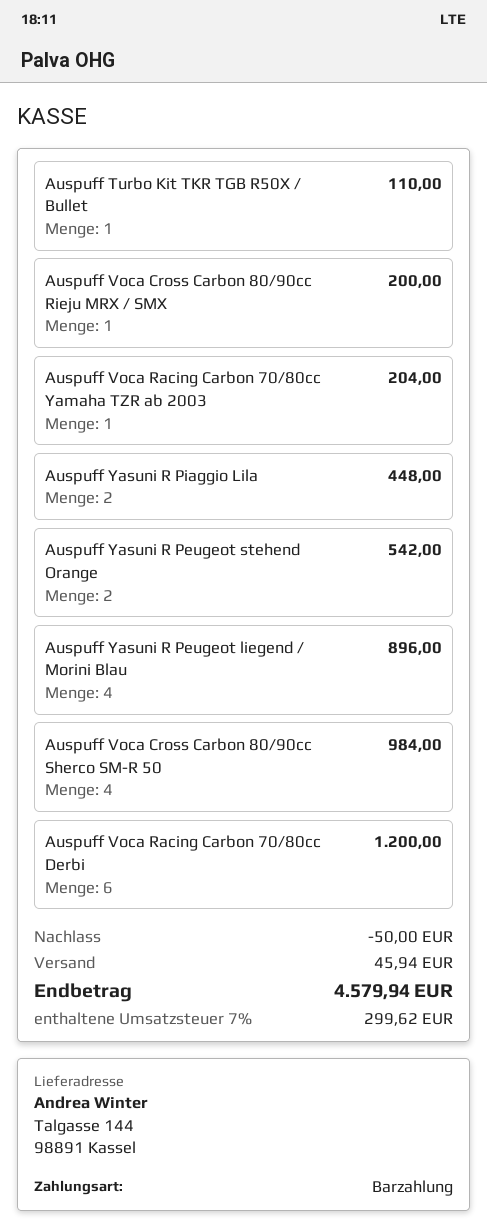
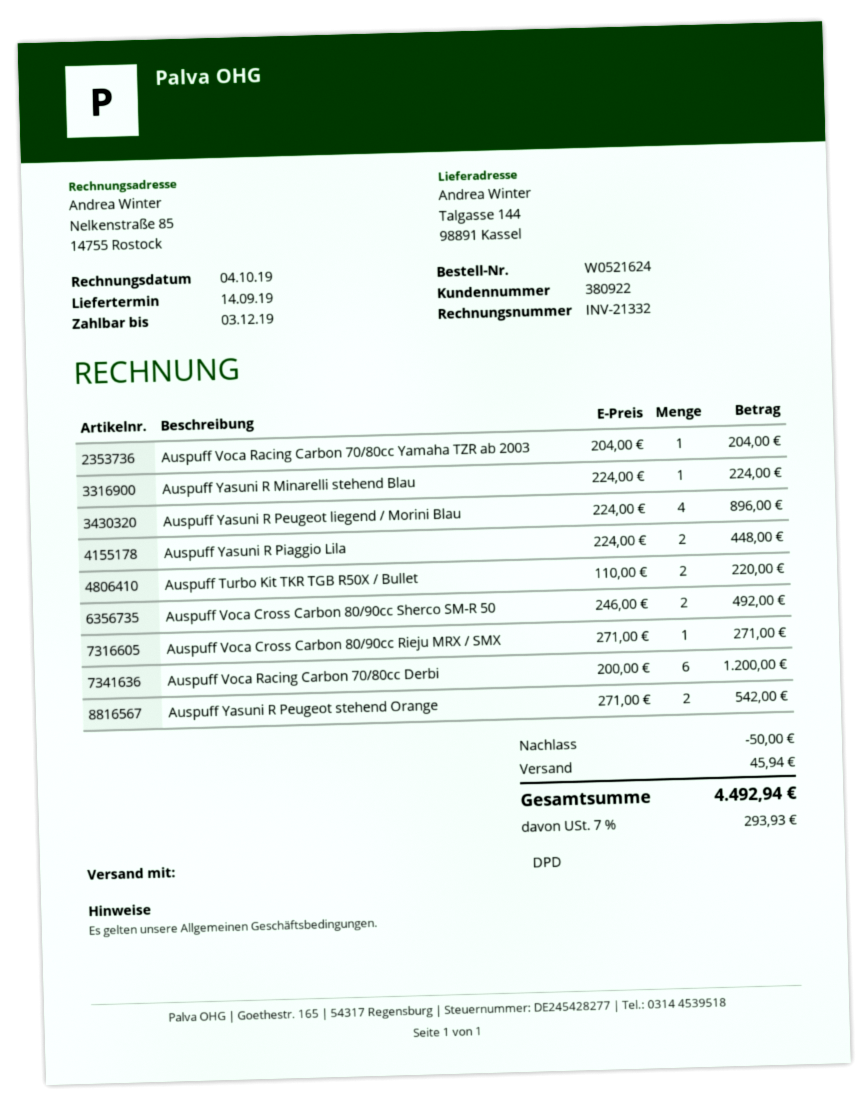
Auspuff Turbo Kit TKR TGB R50X / Bullet: 1 for 110.00 -> 2 for 220.00
Auspuff Voca Cross Carbon 80/90cc Rieju MRX / SMX: 1 for 200.00 -> 1 for 271.00
Auspuff Voca Cross Carbon 80/90cc Sherco SM-R 50: 4 for 984.00 -> 2 for 492.00
Auspuff Yasuni R Minarelli stehend Blau: none -> 1 for 224.00
tax: 7% = 299.62 -> 7% = 293.93
total: 4579.94 -> 4492.94

